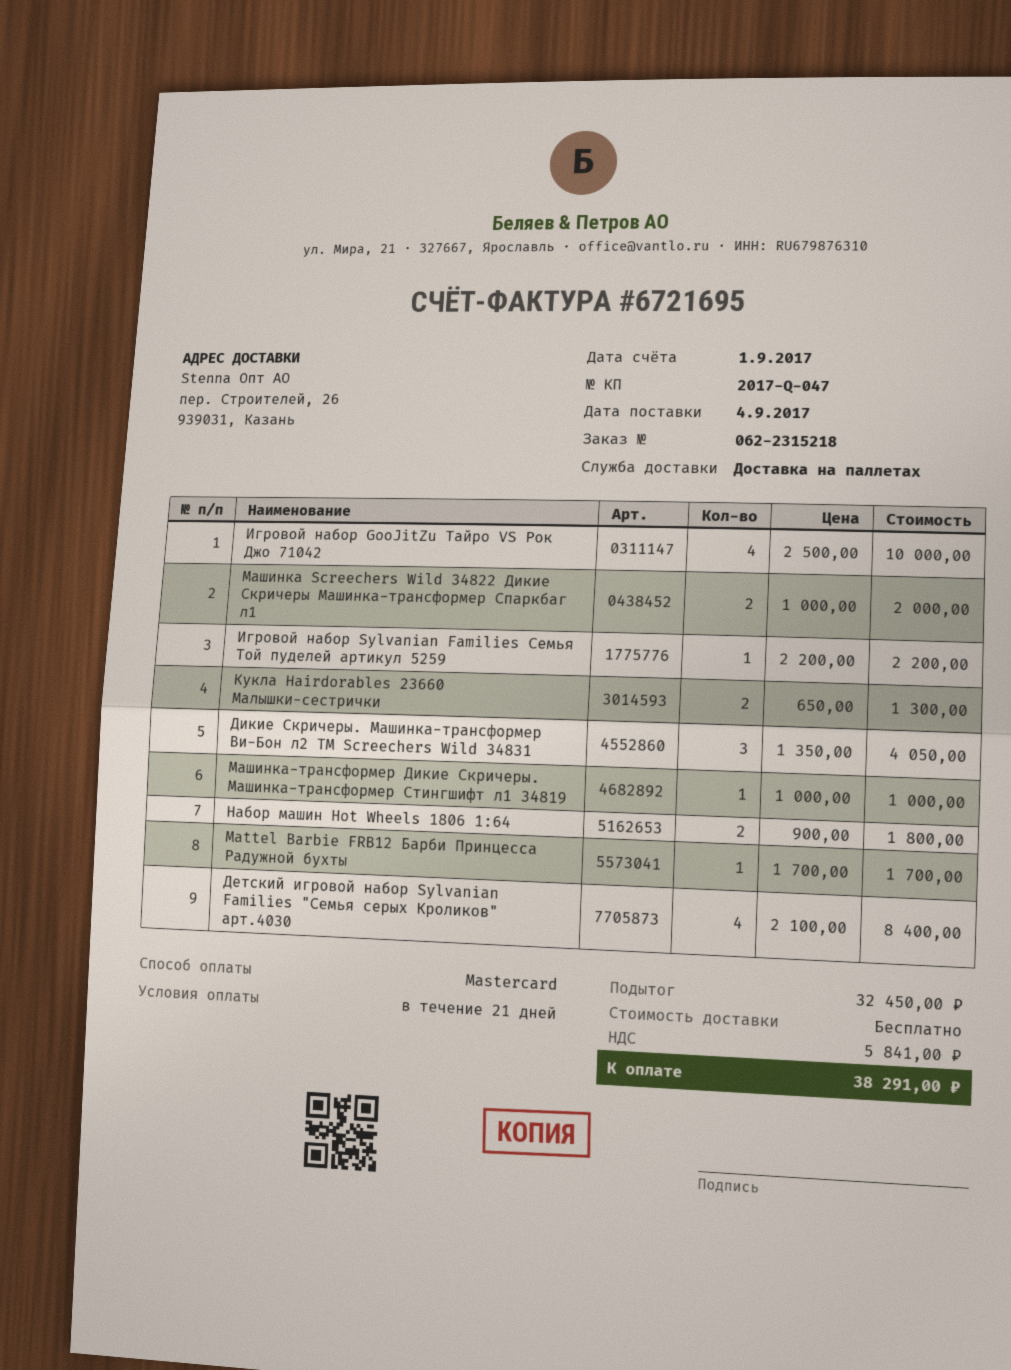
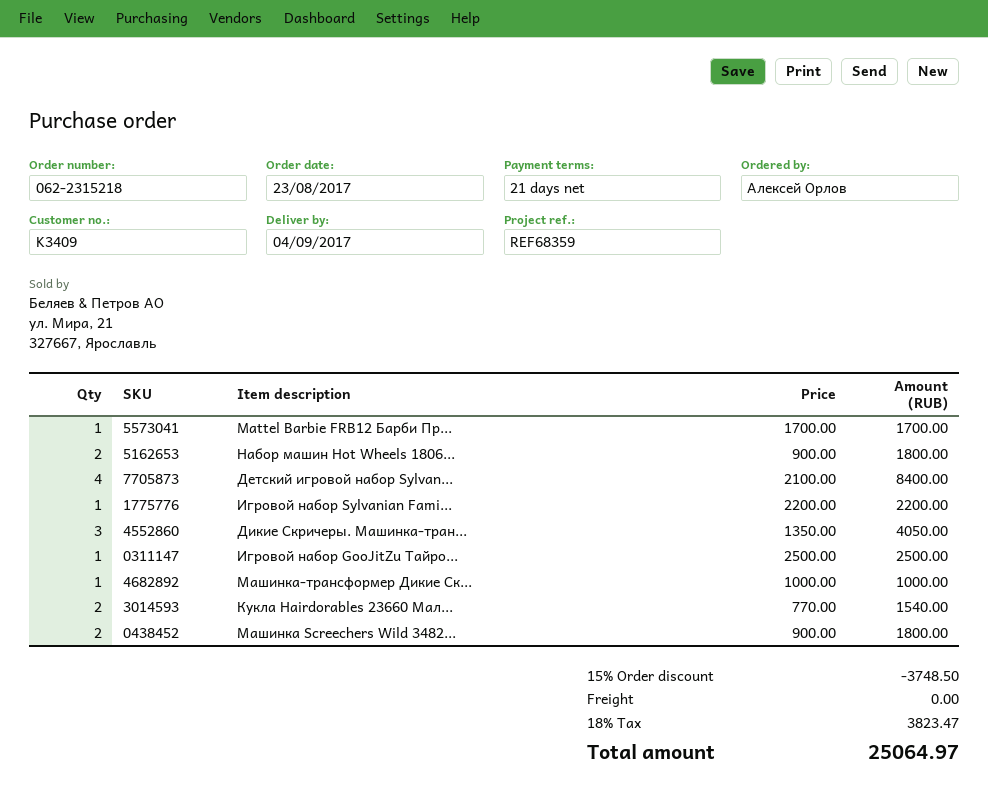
Игровой набор GooJitZu Тайро VS Рок Джо 71042: 4 x 2500.00 = 10000.00 -> 1 x 2500.00 = 2500.00
Машинка Screechers Wild 34822 Дикие Скричеры Машинка-трансформер Спаркбаг л1: 2 x 1000.00 = 2000.00 -> 2 x 900.00 = 1800.00
Кукла Hairdorables 23660 Малышки-сестрички: 2 x 650.00 = 1300.00 -> 2 x 770.00 = 1540.00
discount: none -> 15% = 3748.50
tax: 5841.00 -> 3823.47
total: 38291.00 -> 25064.97

